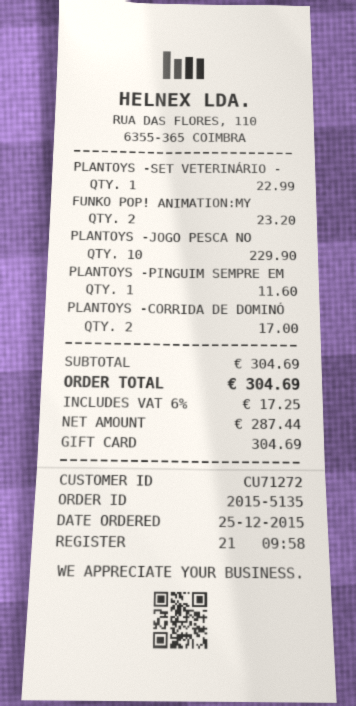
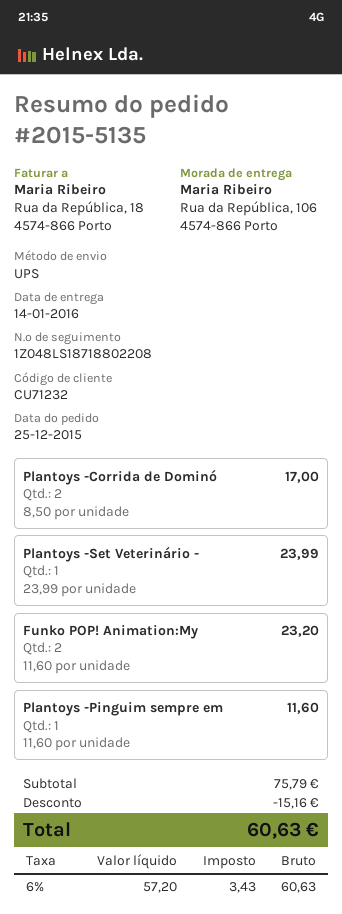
customer number: CU71272 -> CU71232
PLANTOYS -SET VETERINÁRIO -: 1 for 22.99 -> 1 for 23.99
PLANTOYS -JOGO PESCA NO: 10 for 229.90 -> none
subtotal: 304.69 -> 75.79
discount: none -> 15.16
net: 287.44 -> 57.20
tax: 6% = 17.25 -> 6% = 3.43
total: 304.69 -> 60.63

